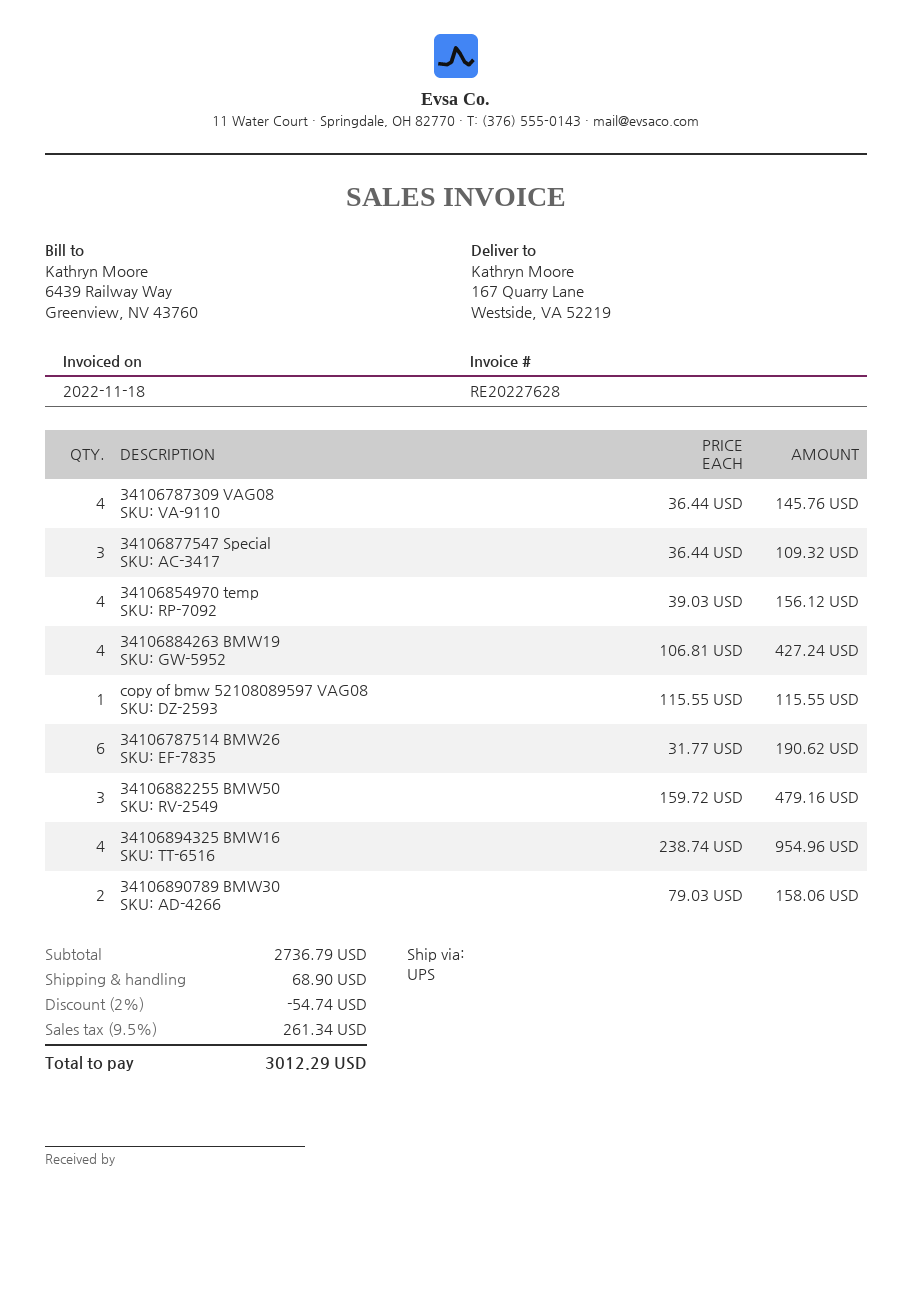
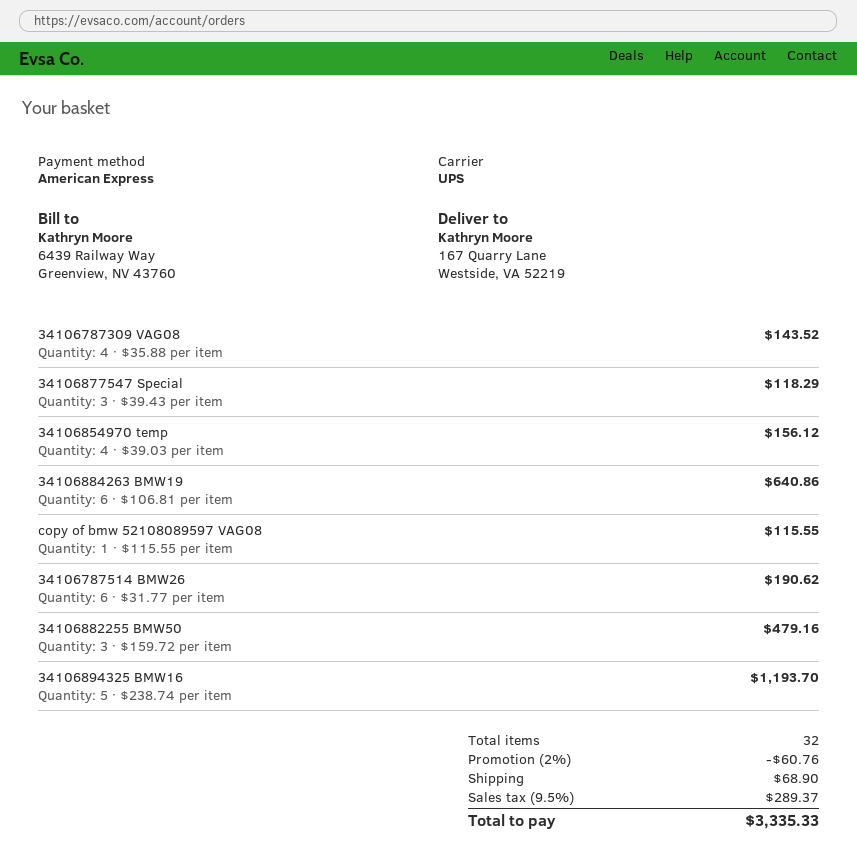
34106787309 VAG08: 4 x 36.44 = 145.76 -> 4 x 35.88 = 143.52
34106877547 Special: 3 x 36.44 = 109.32 -> 3 x 39.43 = 118.29
34106884263 BMW19: 4 x 106.81 = 427.24 -> 6 x 106.81 = 640.86
34106894325 BMW16: 4 x 238.74 = 954.96 -> 5 x 238.74 = 1193.70
34106890789 BMW30: 2 x 79.03 = 158.06 -> none
discount: 2% = 54.74 -> 2% = 60.76
tax: 9.5% = 261.34 -> 9.5% = 289.37
total: 3012.29 -> 3335.33

